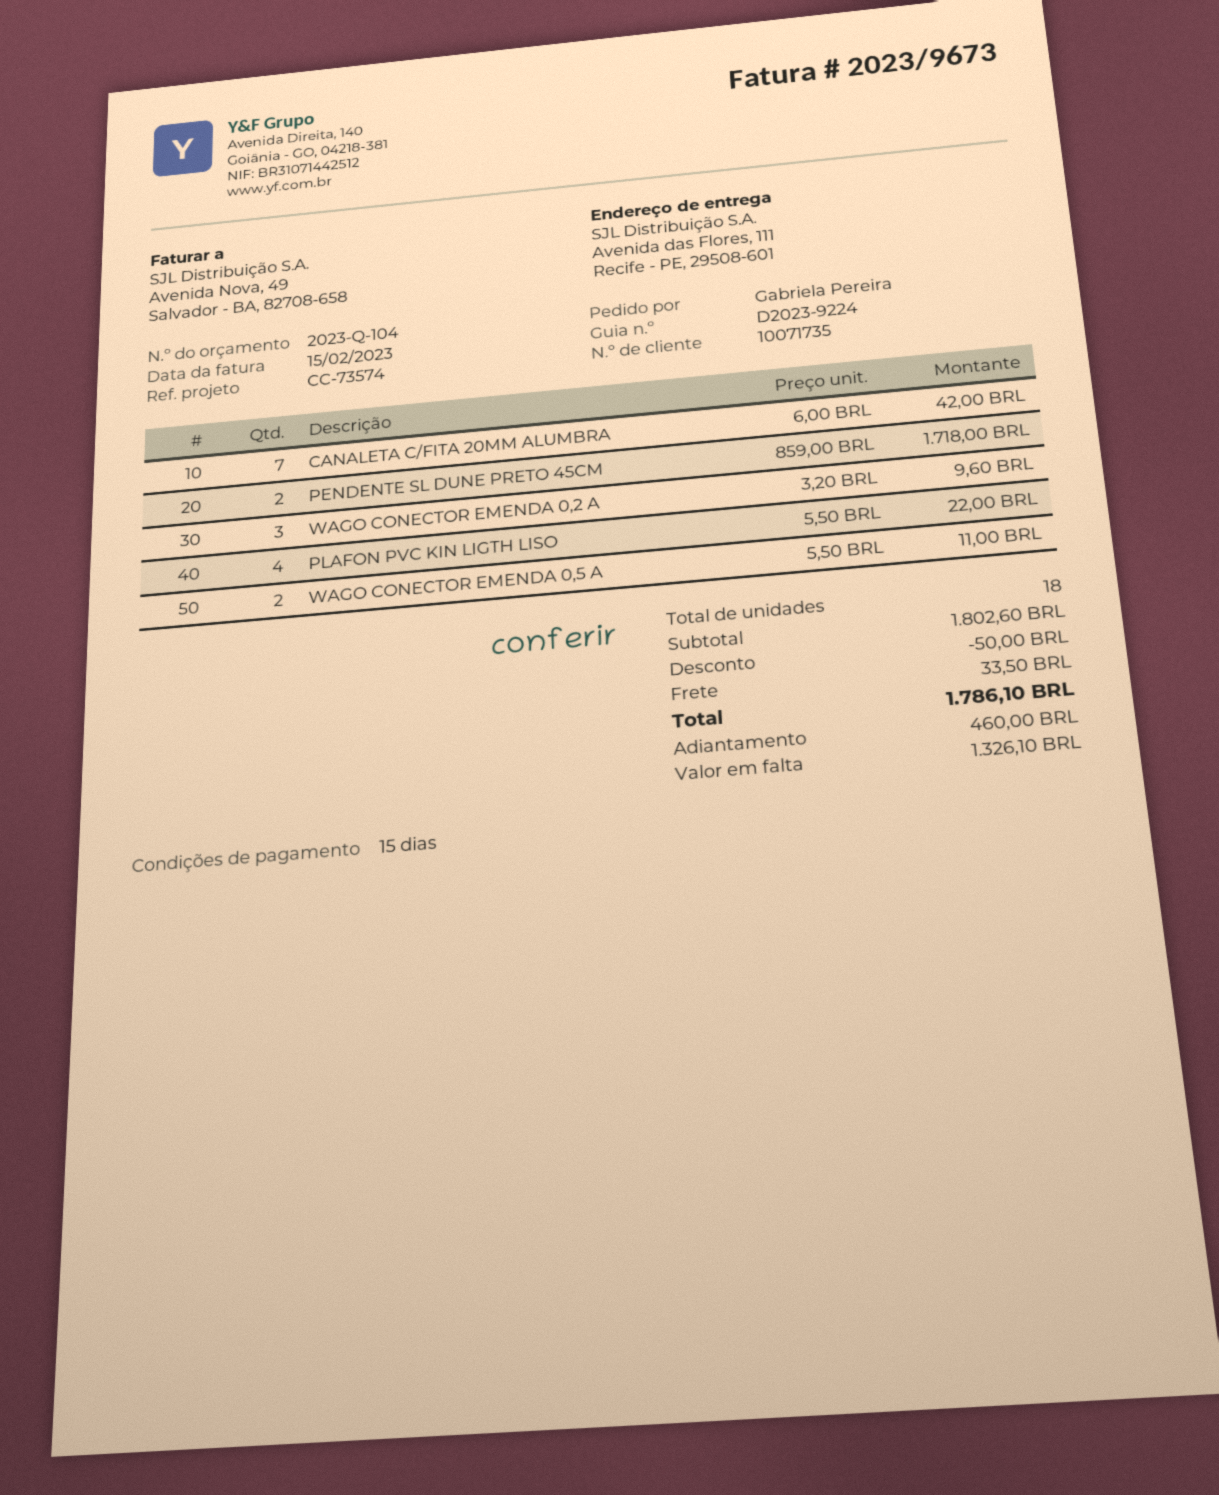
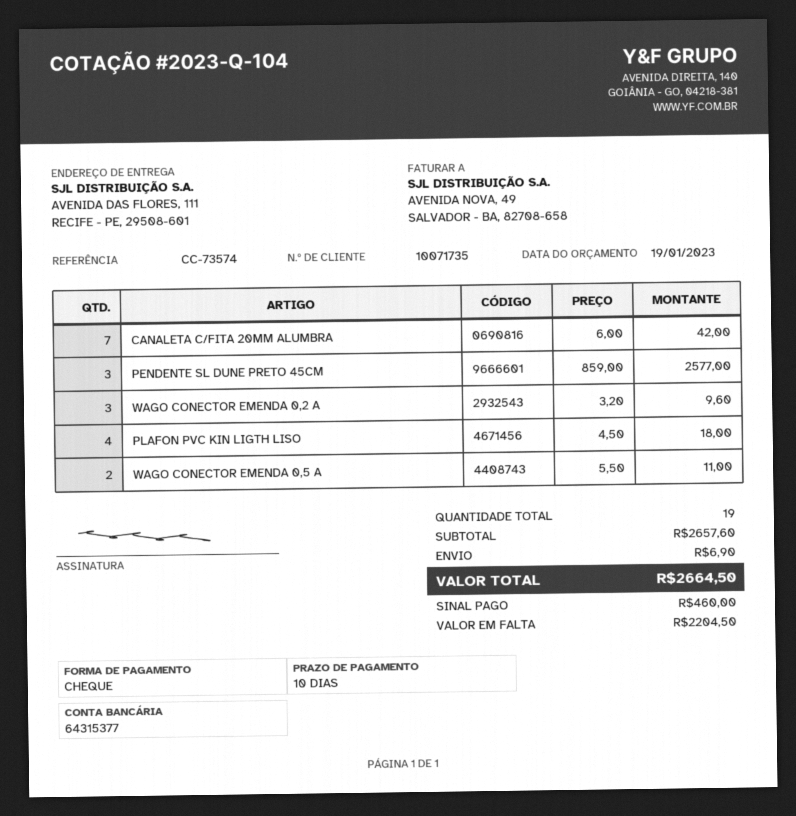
payment terms: 15 days -> 10 days
PENDENTE SL DUNE PRETO 45CM: 2 x 859.00 = 1718.00 -> 3 x 859.00 = 2577.00
PLAFON PVC KIN LIGTH LISO: 4 x 5.50 = 22.00 -> 4 x 4.50 = 18.00
total quantity: 18 -> 19
subtotal: 1802.60 -> 2657.60
discount: 50.00 -> none
shipping: 33.50 -> 6.90
total: 1786.10 -> 2664.50
balance: 1326.10 -> 2204.50

